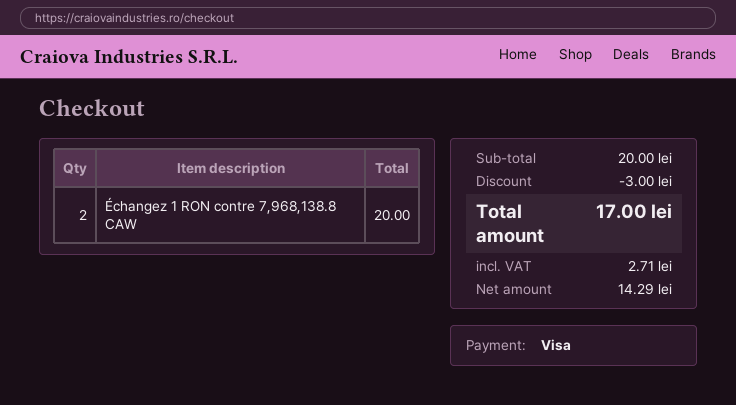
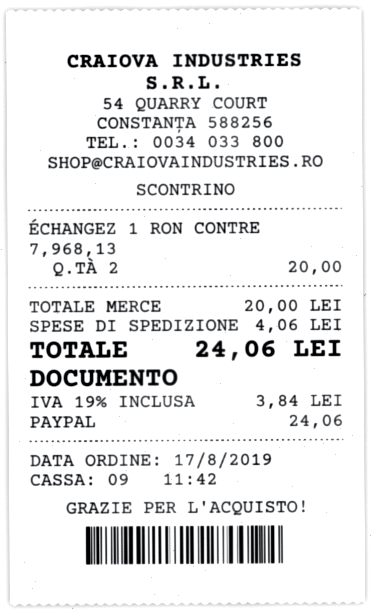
payment method: Visa -> PayPal
discount: 3.00 -> none
shipping: none -> 4.06
tax: 2.71 -> 3.84
total: 17.00 -> 24.06

